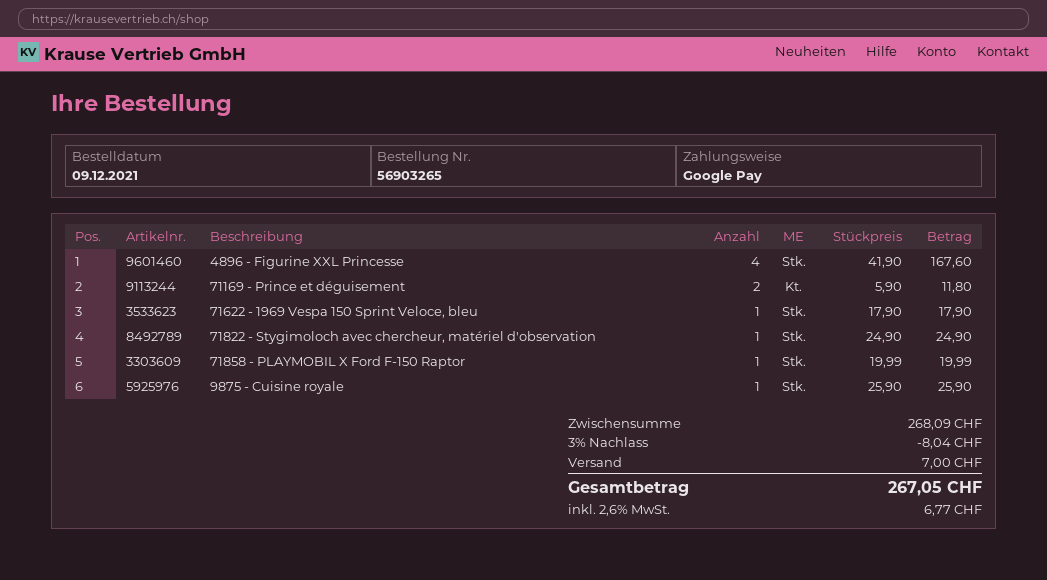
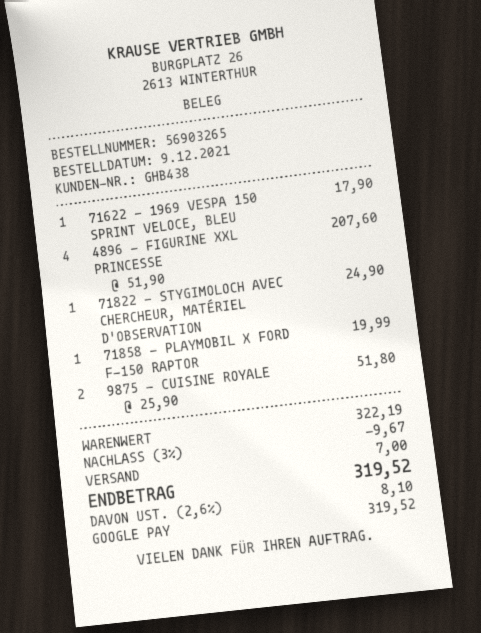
4896 - Figurine XXL Princesse: 4 x 41.90 = 167.60 -> 4 x 51.90 = 207.60
71169 - Prince et déguisement: 2 x 5.90 = 11.80 -> none
9875 - Cuisine royale: 1 x 25.90 = 25.90 -> 2 x 25.90 = 51.80
subtotal: 268.09 -> 322.19
discount: 3% = 8.04 -> 3% = 9.67
tax: 2.6% = 6.77 -> 2.6% = 8.10
total: 267.05 -> 319.52

